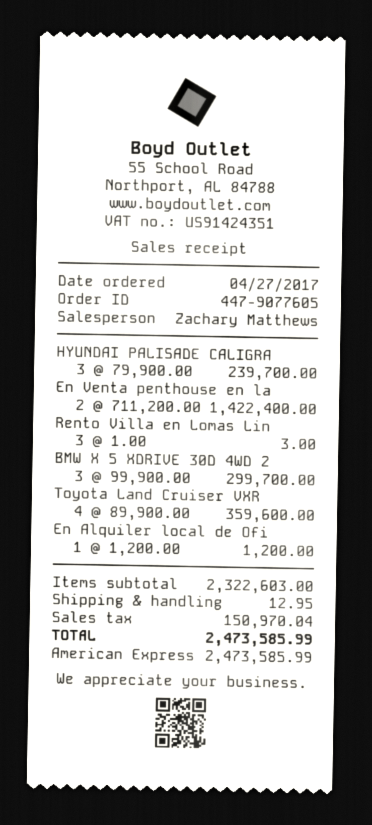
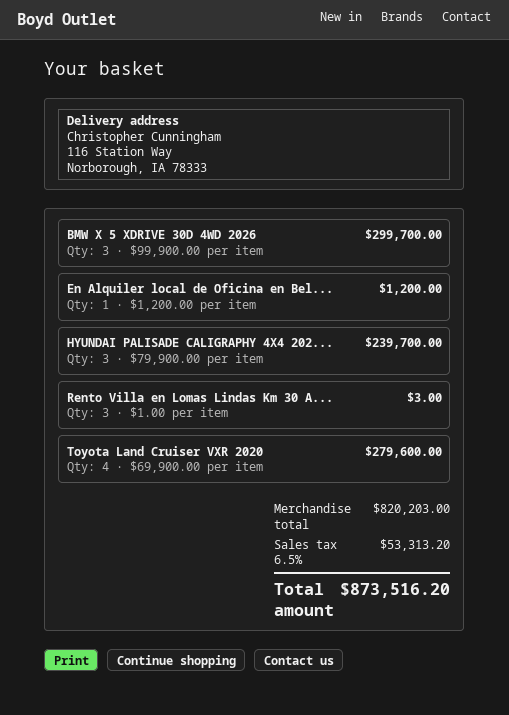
En Venta penthouse en la: 2 x 711200.00 = 1422400.00 -> none
Toyota Land Cruiser VXR: 4 x 89900.00 = 359600.00 -> 4 x 69900.00 = 279600.00
subtotal: 2322603.00 -> 820203.00
shipping: 12.95 -> none
tax: 150970.04 -> 53313.20
total: 2473585.99 -> 873516.20

